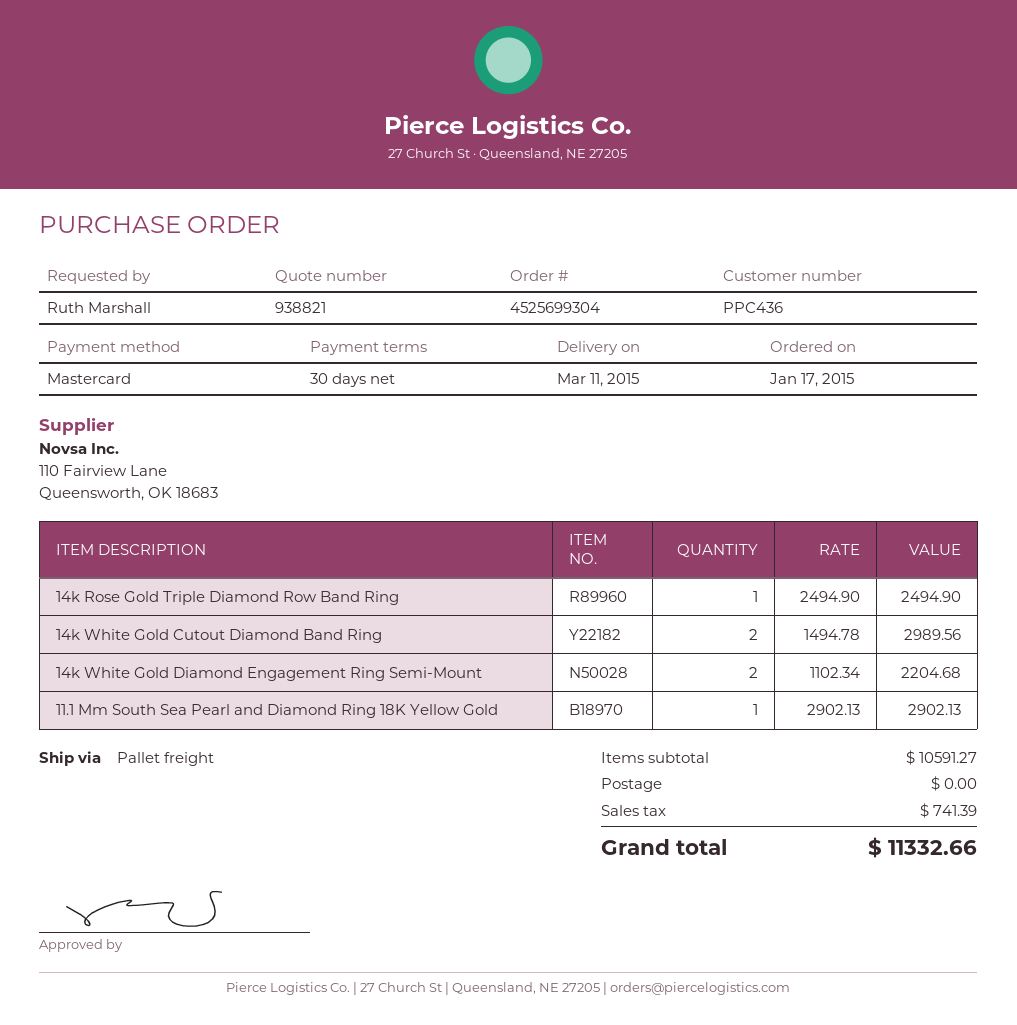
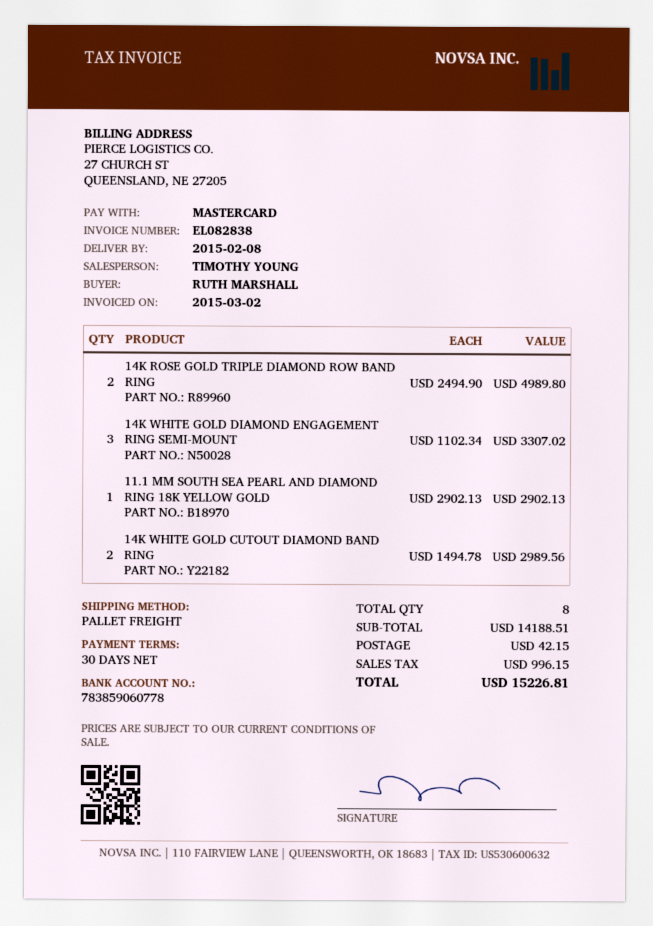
delivery date: 2015-03-11 -> 2015-02-08
14k Rose Gold Triple Diamond Row Band Ring: 1 x 2494.90 = 2494.90 -> 2 x 2494.90 = 4989.80
14k White Gold Diamond Engagement Ring Semi-Mount: 2 x 1102.34 = 2204.68 -> 3 x 1102.34 = 3307.02
subtotal: 10591.27 -> 14188.51
shipping: 0.00 -> 42.15
tax: 741.39 -> 996.15
total: 11332.66 -> 15226.81

